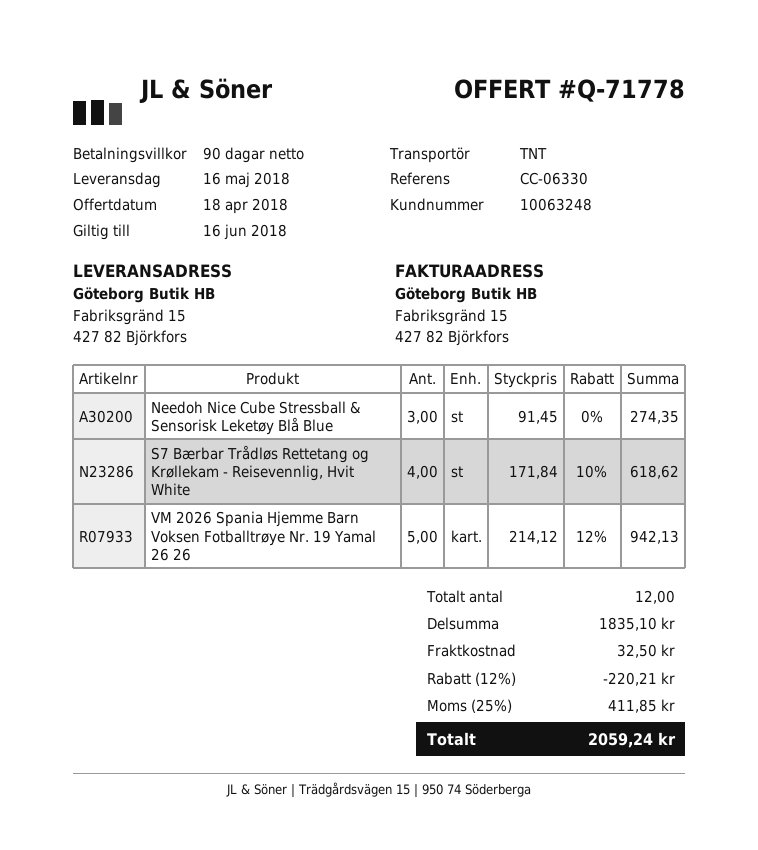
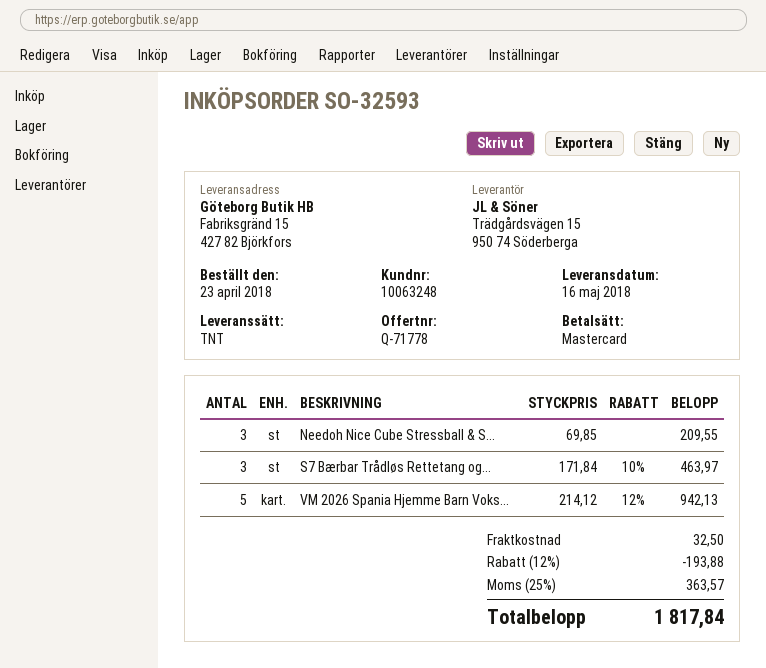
Needoh Nice Cube Stressball & Sensorisk Leketøy Blå Blue: 3 x 91.45 = 274.35 -> 3 x 69.85 = 209.55
S7 Bærbar Trådløs Rettetang og Krøllekam - Reisevennlig, Hvit White: 4 x 171.84 - 10% = 618.62 -> 3 x 171.84 - 10% = 463.97
discount: 12% = 220.21 -> 12% = 193.88
tax: 25% = 411.85 -> 25% = 363.57
total: 2059.24 -> 1817.84

